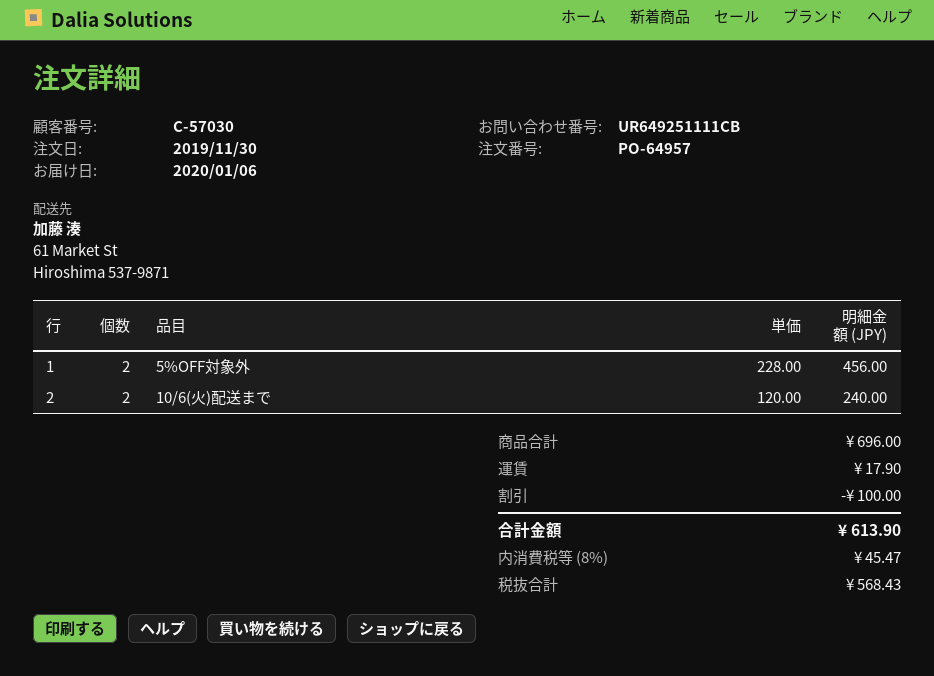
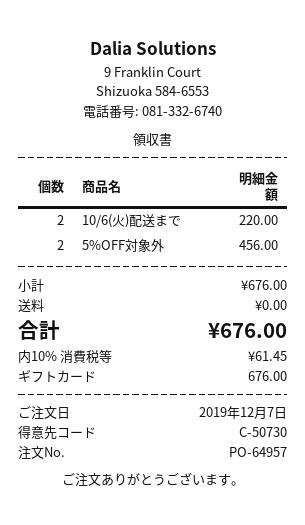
order date: 2019-11-30 -> 2019-12-07
customer number: C-57030 -> C-50730
10/6(火)配送まで: 2 for 240.00 -> 2 for 220.00
subtotal: 696.00 -> 676.00
discount: 100.00 -> none
shipping: 17.90 -> 0.00
tax: 8% = 45.47 -> 10% = 61.45
total: 613.90 -> 676.00

